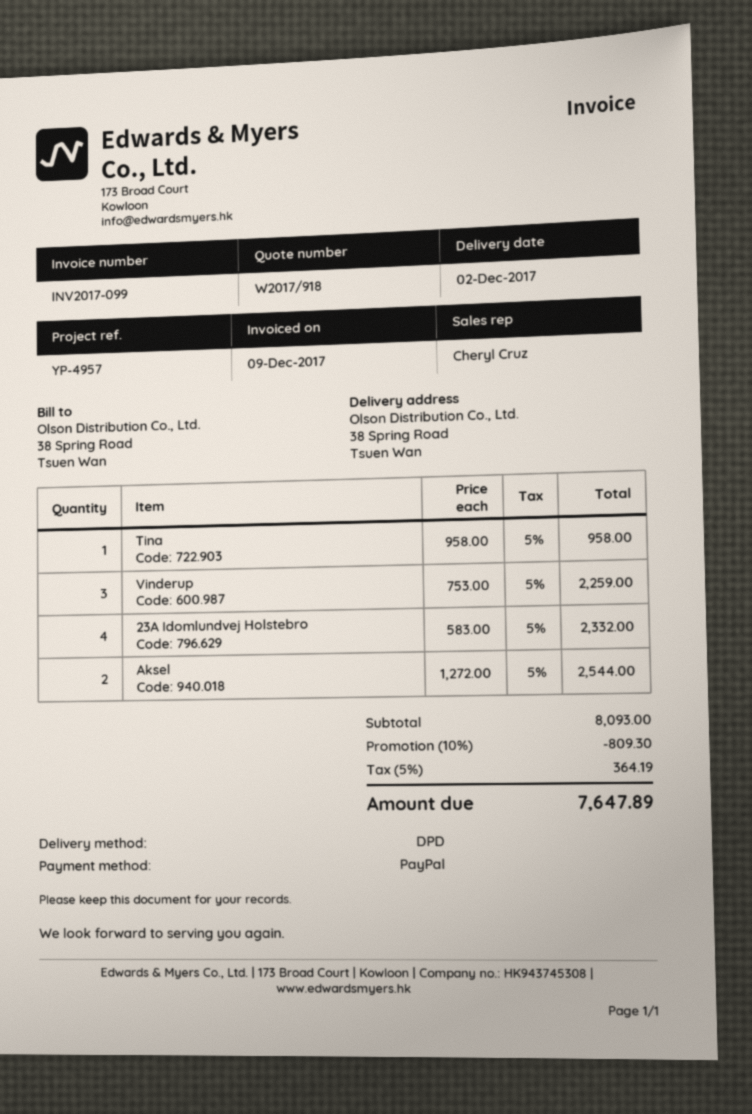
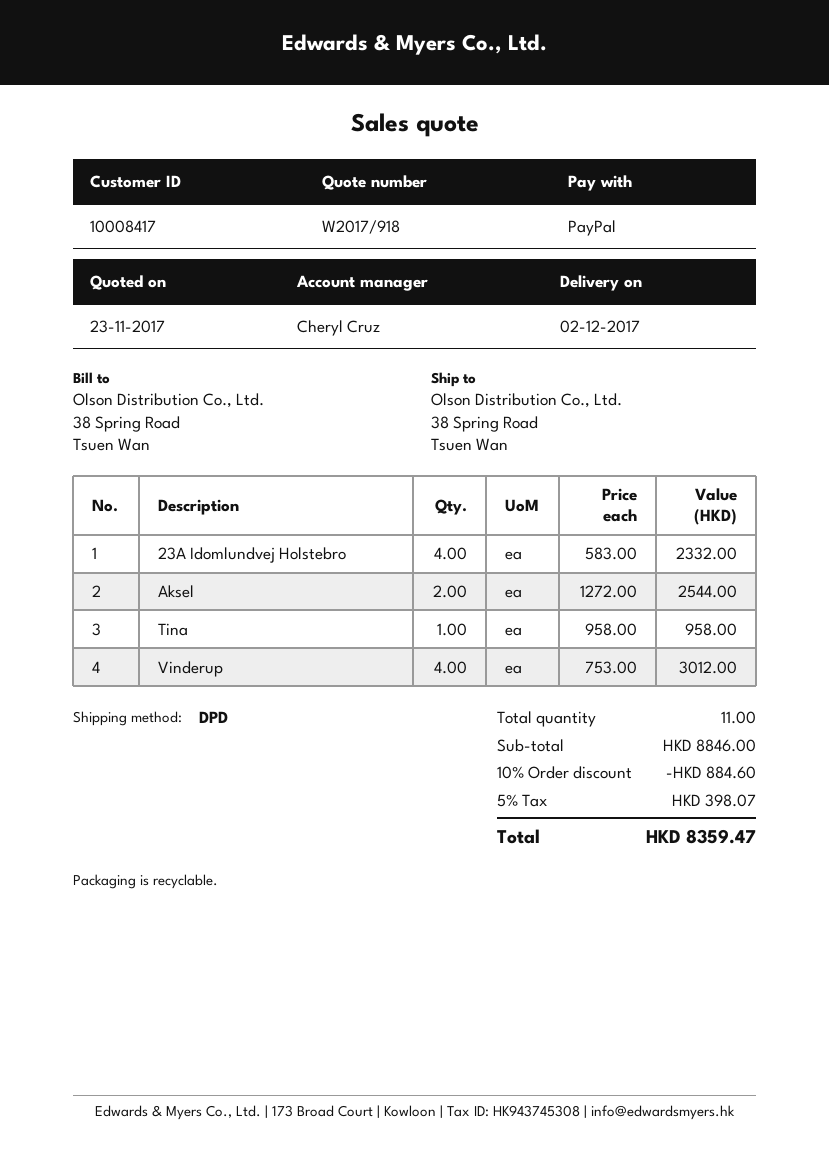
Vinderup: 3 x 753.00 = 2259.00 -> 4 x 753.00 = 3012.00
subtotal: 8093.00 -> 8846.00
discount: 10% = 809.30 -> 10% = 884.60
tax: 5% = 364.19 -> 5% = 398.07
total: 7647.89 -> 8359.47

